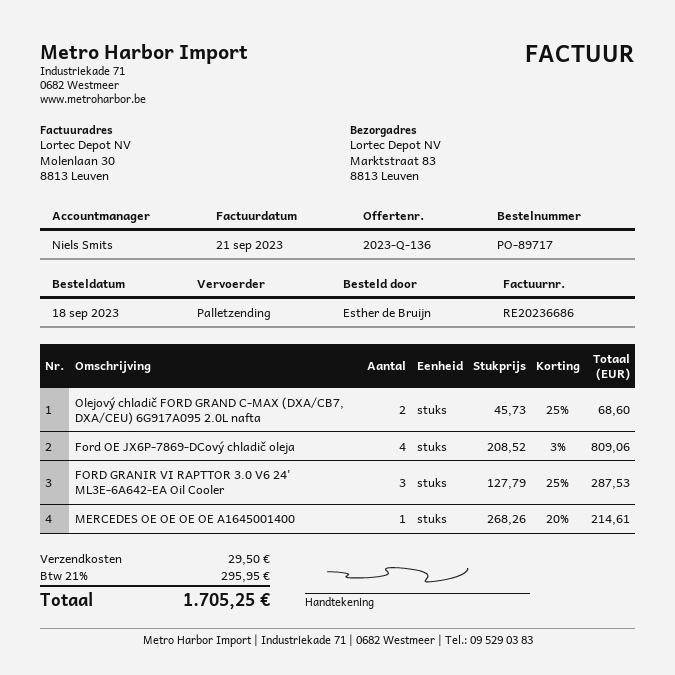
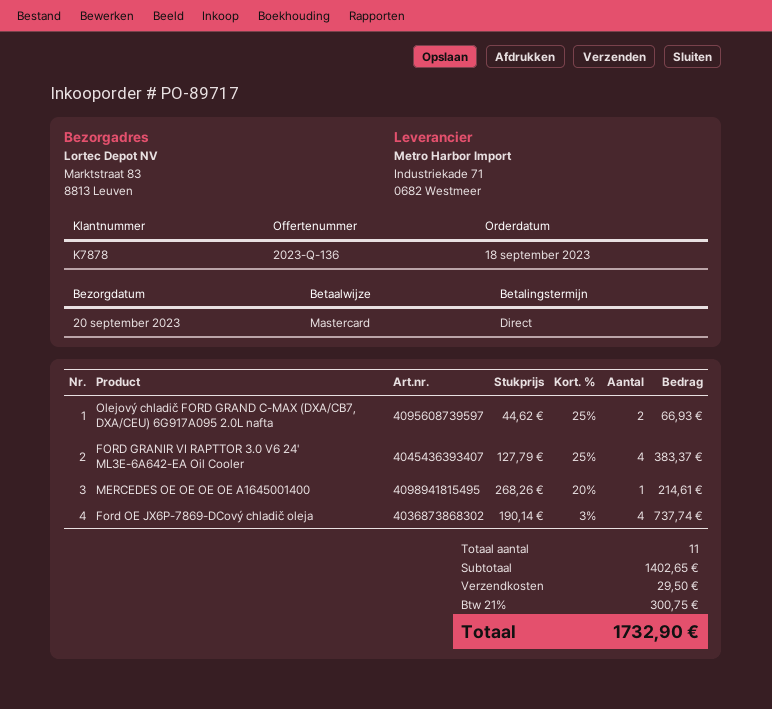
Olejový chladič FORD GRAND C-MAX (DXA/CB7, DXA/CEU) 6G917A095 2.0L nafta: 2 x 45.73 - 25% = 68.60 -> 2 x 44.62 - 25% = 66.93
Ford OE JX6P-7869-DCový chladič oleja: 4 x 208.52 - 3% = 809.06 -> 4 x 190.14 - 3% = 737.74
FORD GRANIR VI RAPTTOR 3.0 V6 24' ML3E-6A642-EA Oil Cooler: 3 x 127.79 - 25% = 287.53 -> 4 x 127.79 - 25% = 383.37
tax: 21% = 295.95 -> 21% = 300.75
total: 1705.25 -> 1732.90

